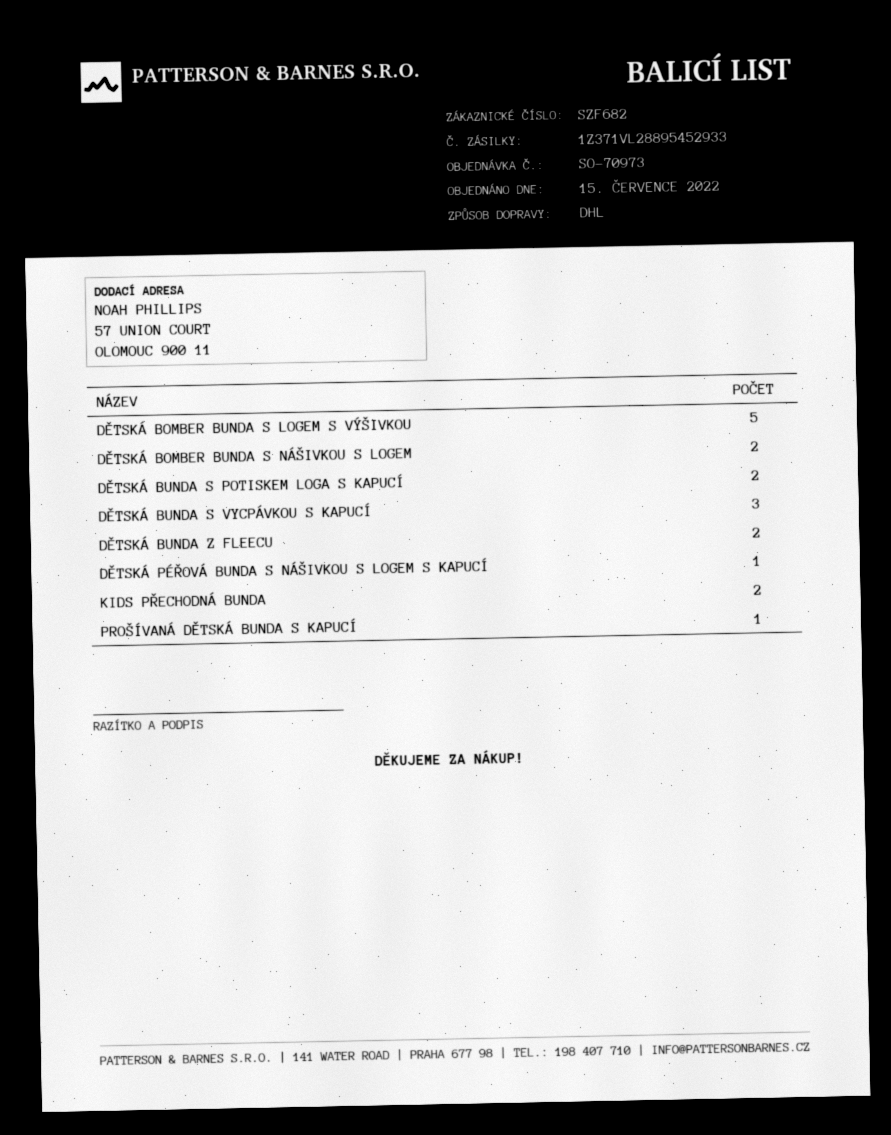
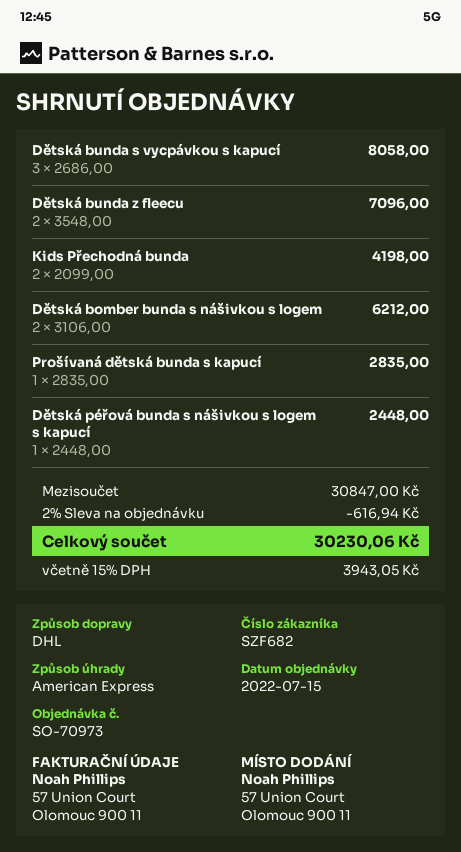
DĚTSKÁ BOMBER BUNDA S LOGEM S VÝŠIVKOU: 5 -> none
DĚTSKÁ BUNDA S POTISKEM LOGA S KAPUCÍ: 2 -> none

